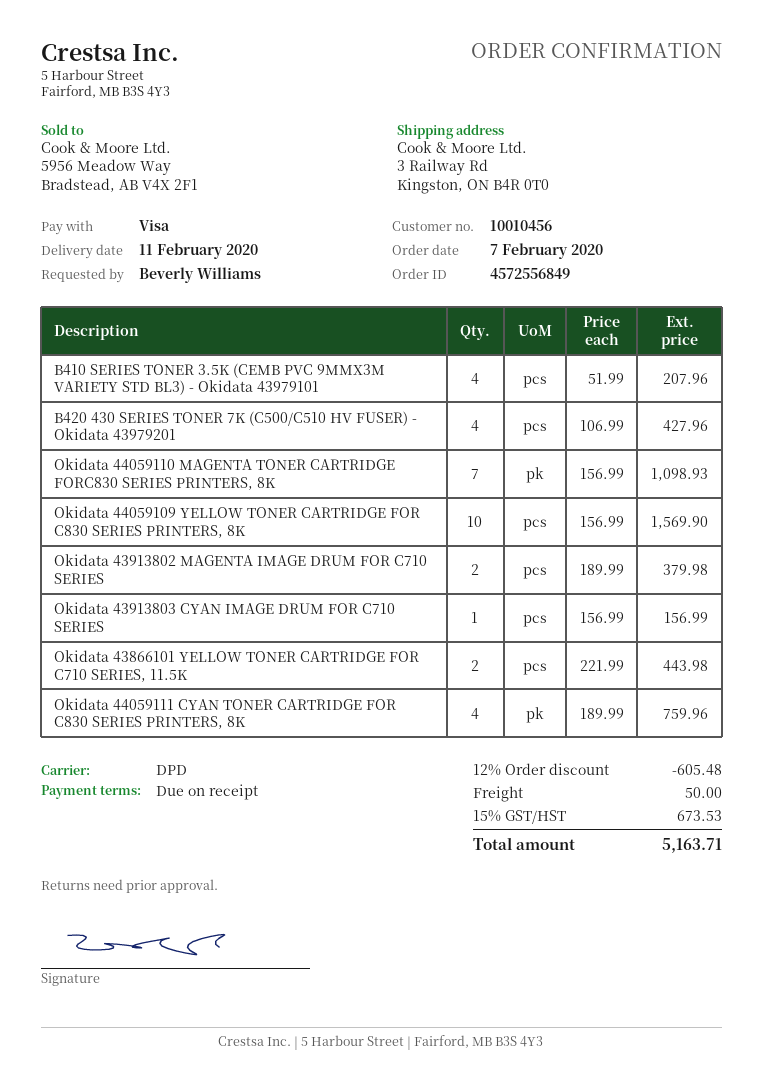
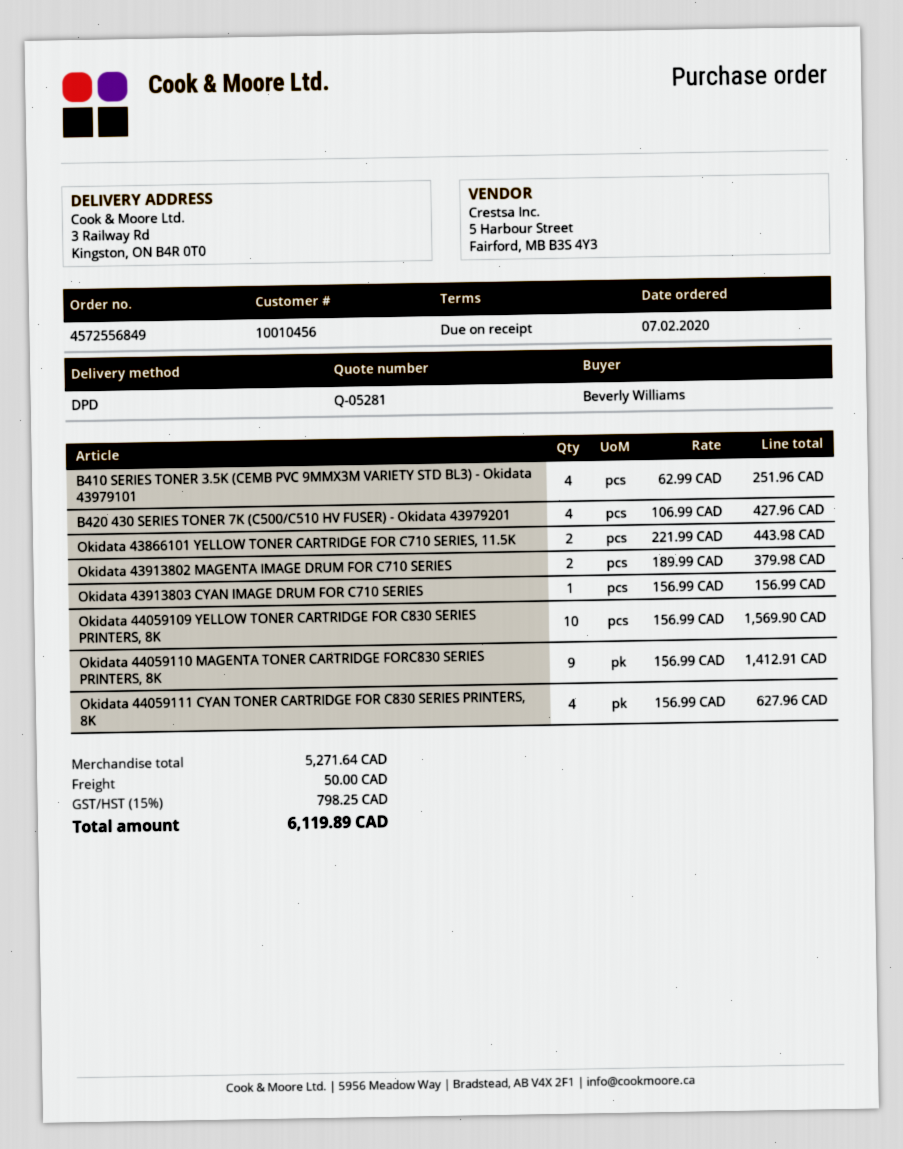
B410 SERIES TONER 3.5K (CEMB PVC 9MMX3M VARIETY STD BL3) - Okidata 43979101: 4 x 51.99 = 207.96 -> 4 x 62.99 = 251.96
Okidata 44059110 MAGENTA TONER CARTRIDGE FORC830 SERIES PRINTERS, 8K: 7 x 156.99 = 1098.93 -> 9 x 156.99 = 1412.91
Okidata 44059111 CYAN TONER CARTRIDGE FOR C830 SERIES PRINTERS, 8K: 4 x 189.99 = 759.96 -> 4 x 156.99 = 627.96
discount: 12% = 605.48 -> none
tax: 15% = 673.53 -> 15% = 798.25
total: 5163.71 -> 6119.89

